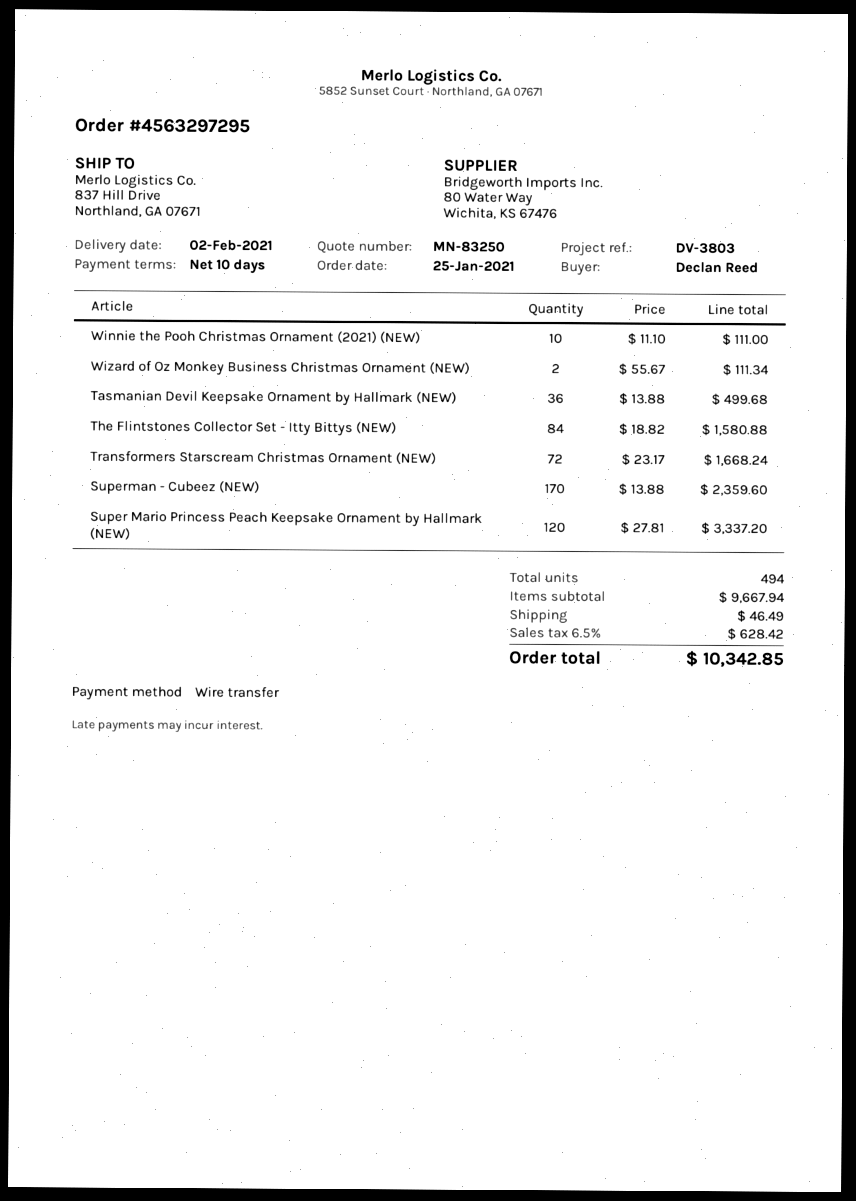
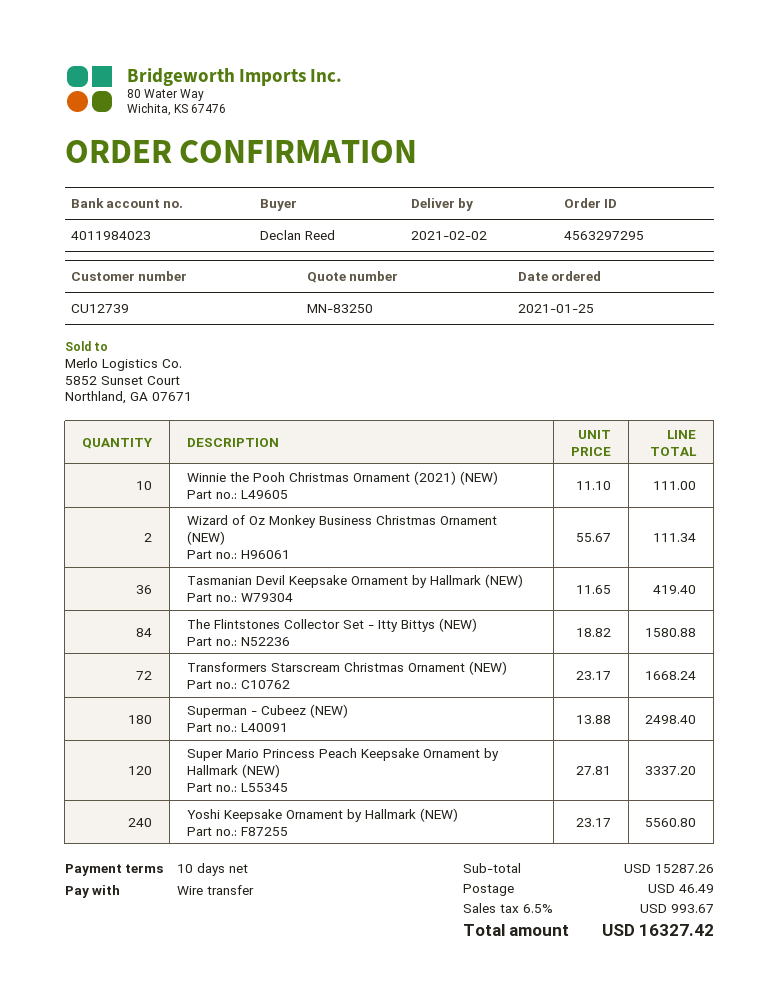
Tasmanian Devil Keepsake Ornament by Hallmark (NEW): 36 x 13.88 = 499.68 -> 36 x 11.65 = 419.40
Superman - Cubeez (NEW): 170 x 13.88 = 2359.60 -> 180 x 13.88 = 2498.40
Yoshi Keepsake Ornament by Hallmark (NEW): none -> 240 x 23.17 = 5560.80
subtotal: 9667.94 -> 15287.26
tax: 6.5% = 628.42 -> 6.5% = 993.67
total: 10342.85 -> 16327.42

